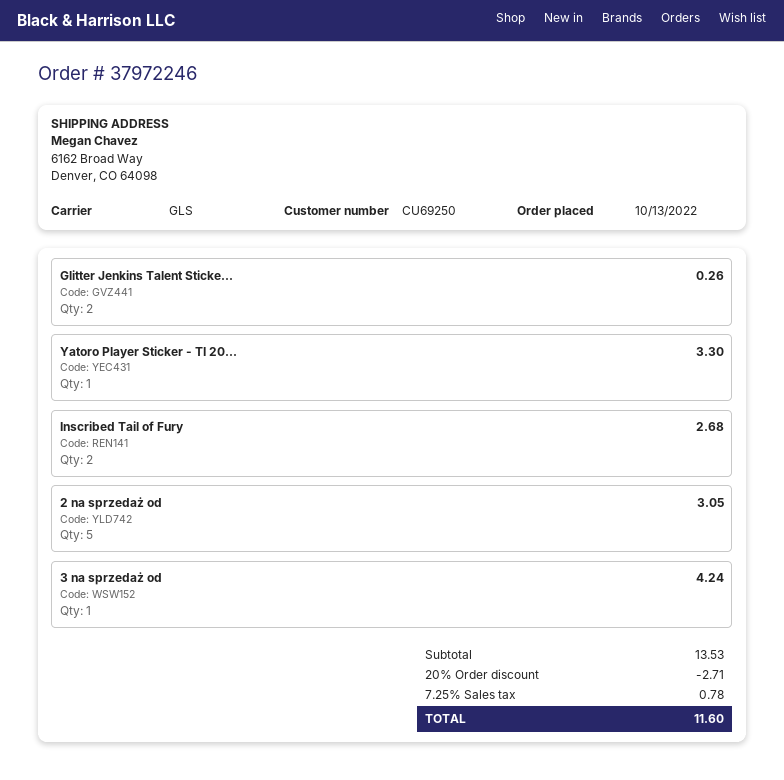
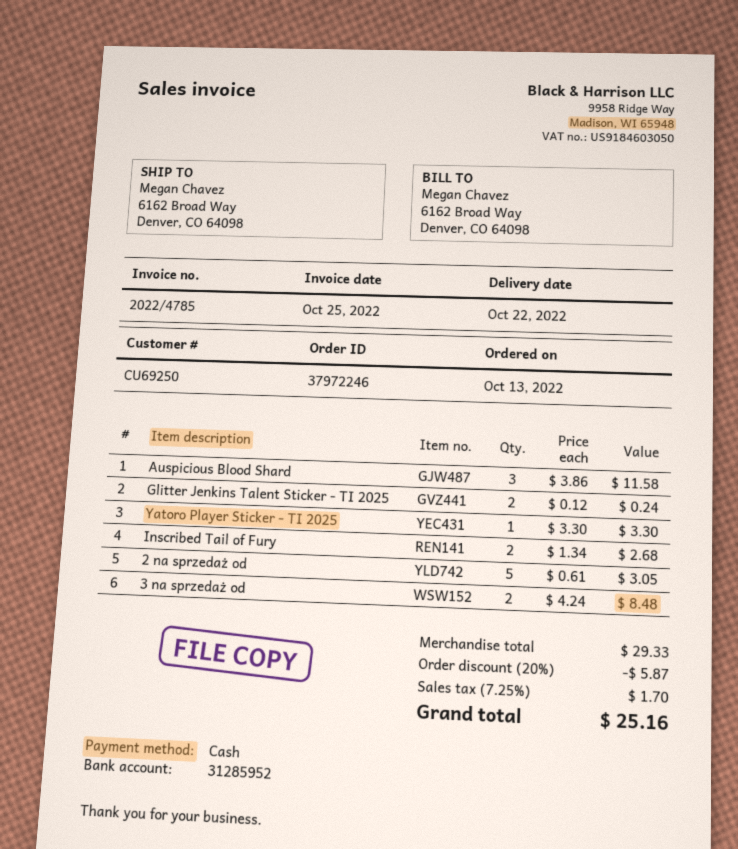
Glitter Jenkins Talent Sticke...: 2 for 0.26 -> 2 for 0.24
3 na sprzedaż od: 1 for 4.24 -> 2 for 8.48
Auspicious Blood Shard: none -> 3 for 11.58
subtotal: 13.53 -> 29.33
discount: 20% = 2.71 -> 20% = 5.87
tax: 7.25% = 0.78 -> 7.25% = 1.70
total: 11.60 -> 25.16

